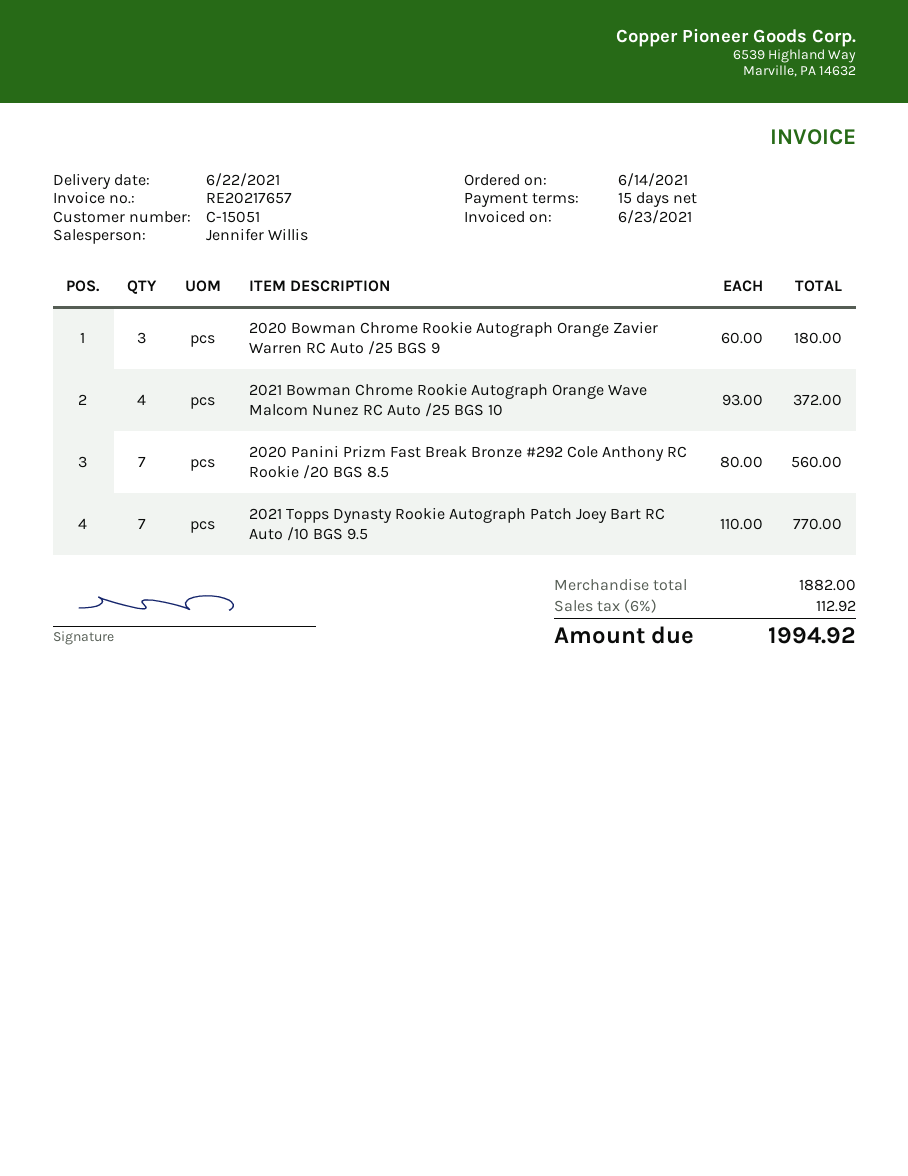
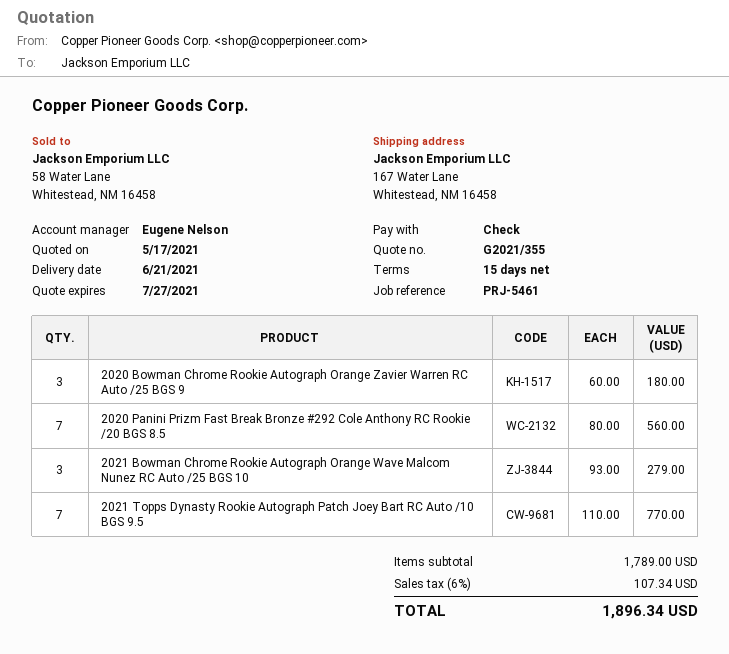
delivery date: 2021-06-22 -> 2021-06-21
sales rep: Jennifer Willis -> Eugene Nelson
2021 Bowman Chrome Rookie Autograph Orange Wave Malcom Nunez RC Auto /25 BGS 10: 4 x 93.00 = 372.00 -> 3 x 93.00 = 279.00
subtotal: 1882.00 -> 1789.00
tax: 6% = 112.92 -> 6% = 107.34
total: 1994.92 -> 1896.34

